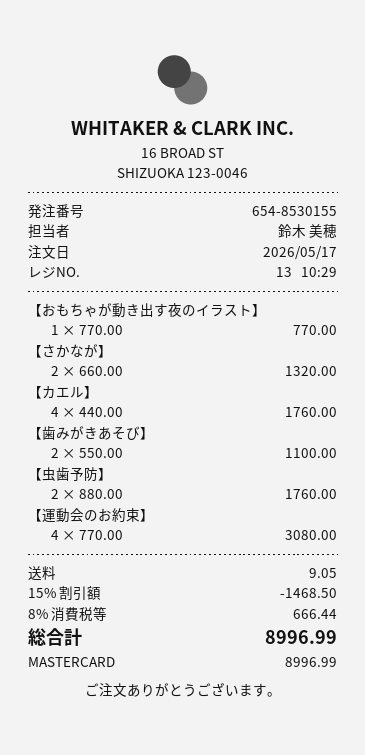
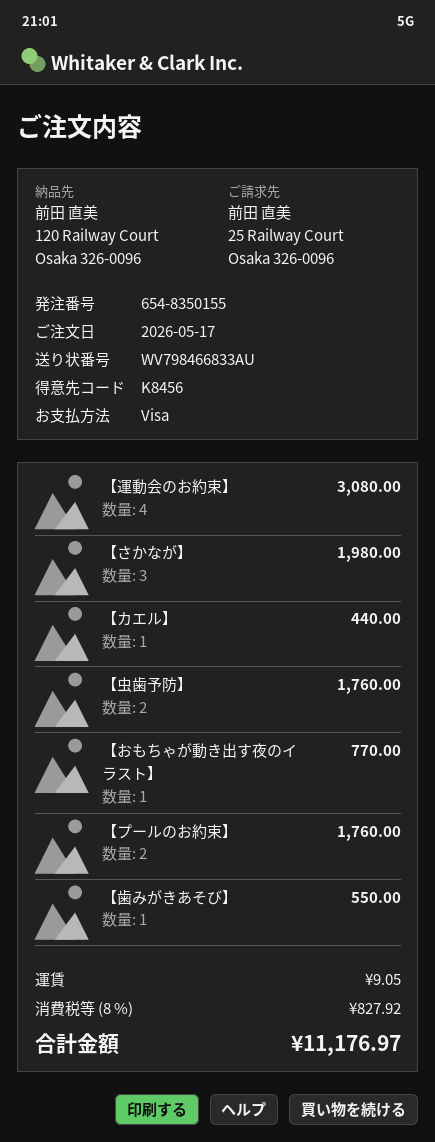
order number: 654-8530155 -> 654-8350155
payment method: Mastercard -> Visa
【さかなが】: 2 for 1320.00 -> 3 for 1980.00
【カエル】: 4 for 1760.00 -> 1 for 440.00
【歯みがきあそび】: 2 for 1100.00 -> 1 for 550.00
【プールのお約束】: none -> 2 for 1760.00
discount: 15% = 1468.50 -> none
tax: 8% = 666.44 -> 8% = 827.92
total: 8996.99 -> 11176.97

